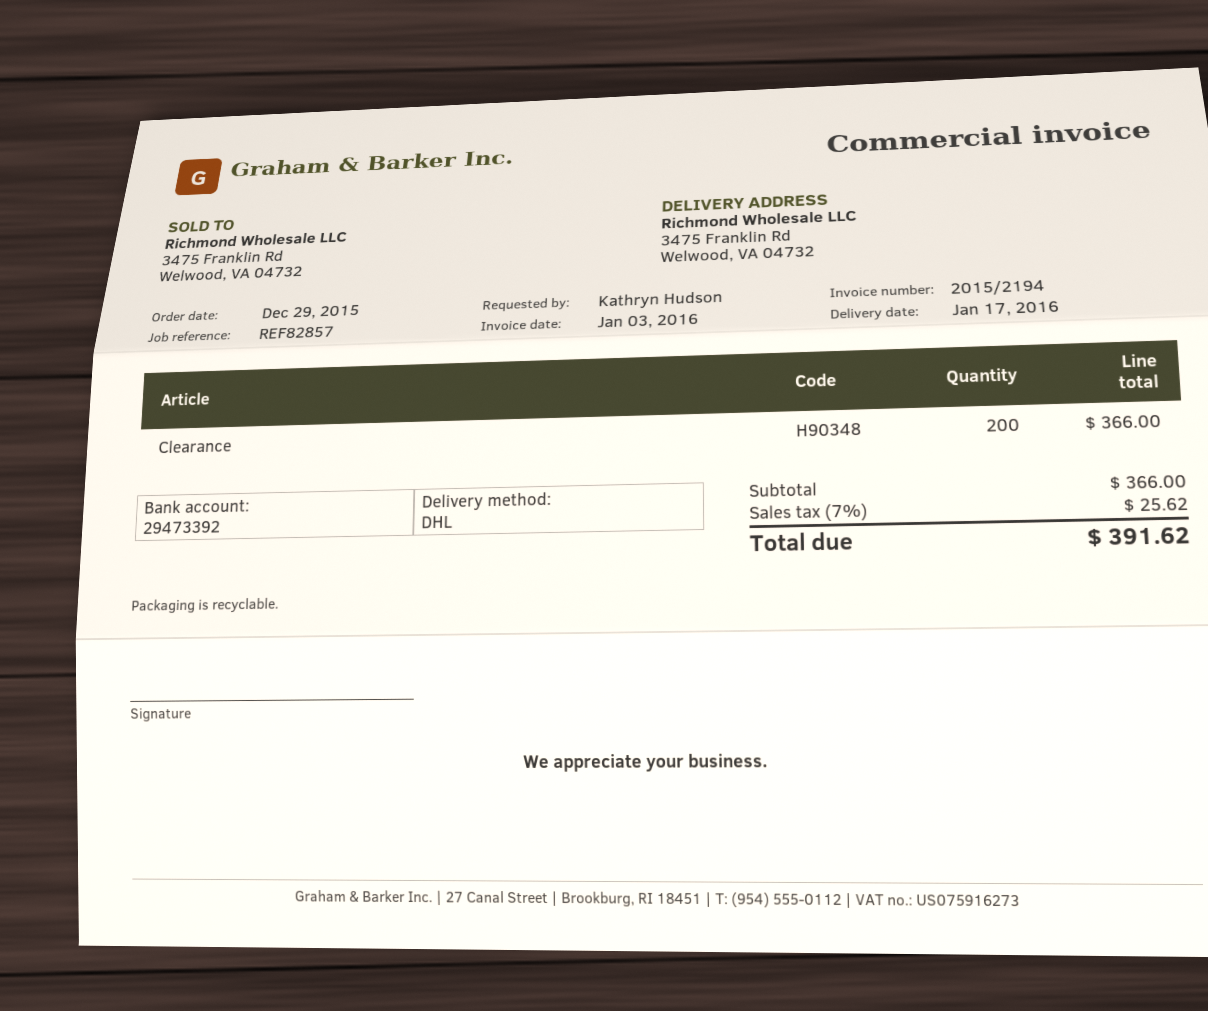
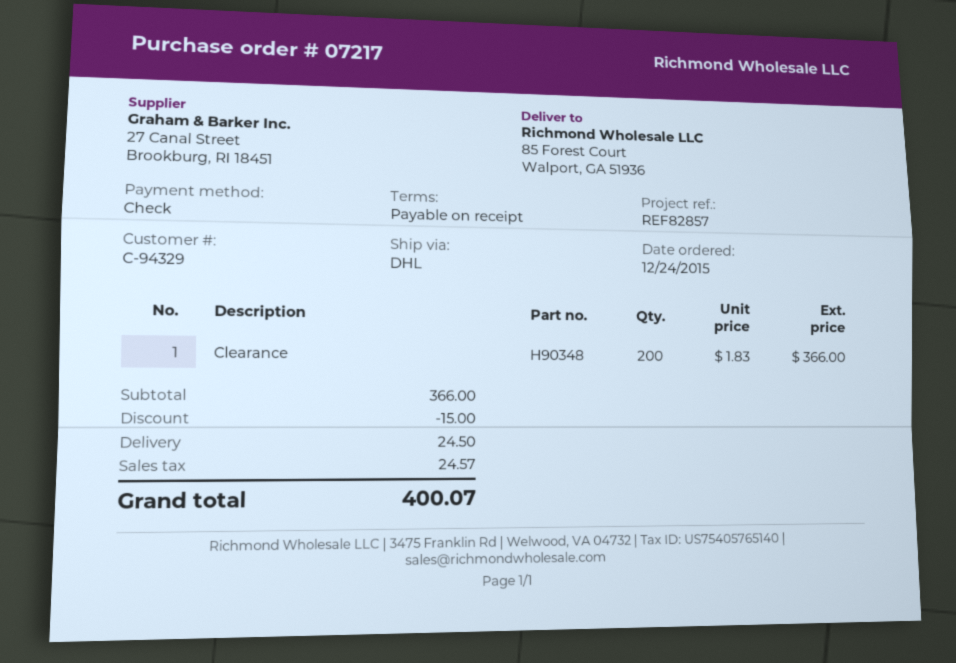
order date: 2015-12-29 -> 2015-12-24
ship to: 3475 Franklin Rd, Welwood, VA 04732 -> 85 Forest Court, Walport, GA 51936
discount: none -> 15.00
shipping: none -> 24.50
tax: 25.62 -> 24.57
total: 391.62 -> 400.07

